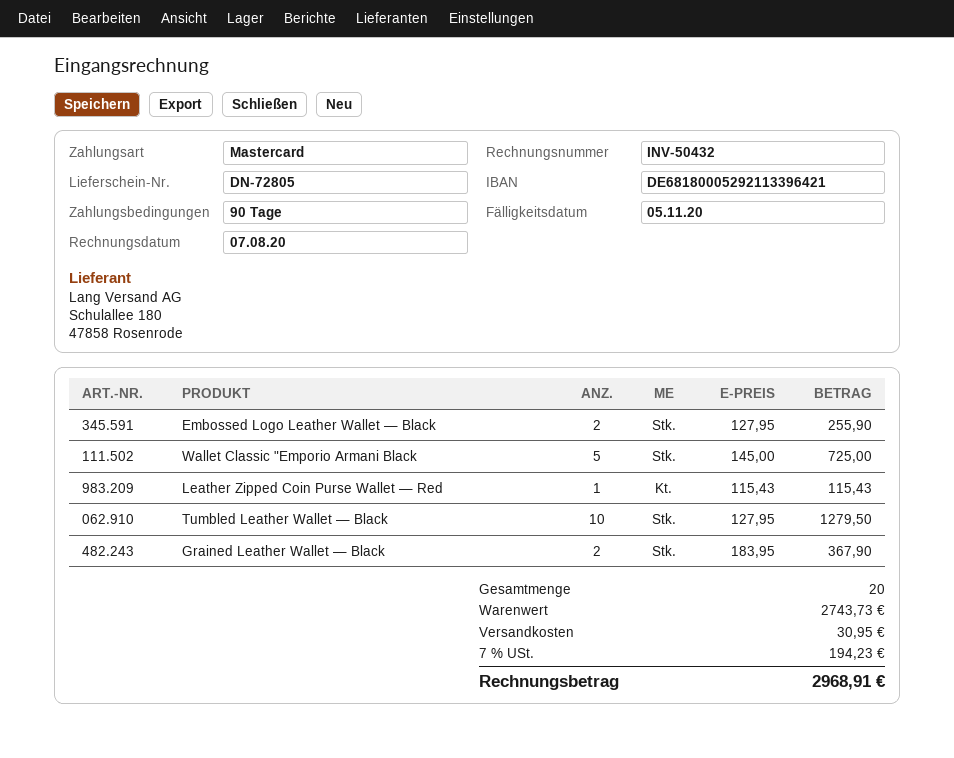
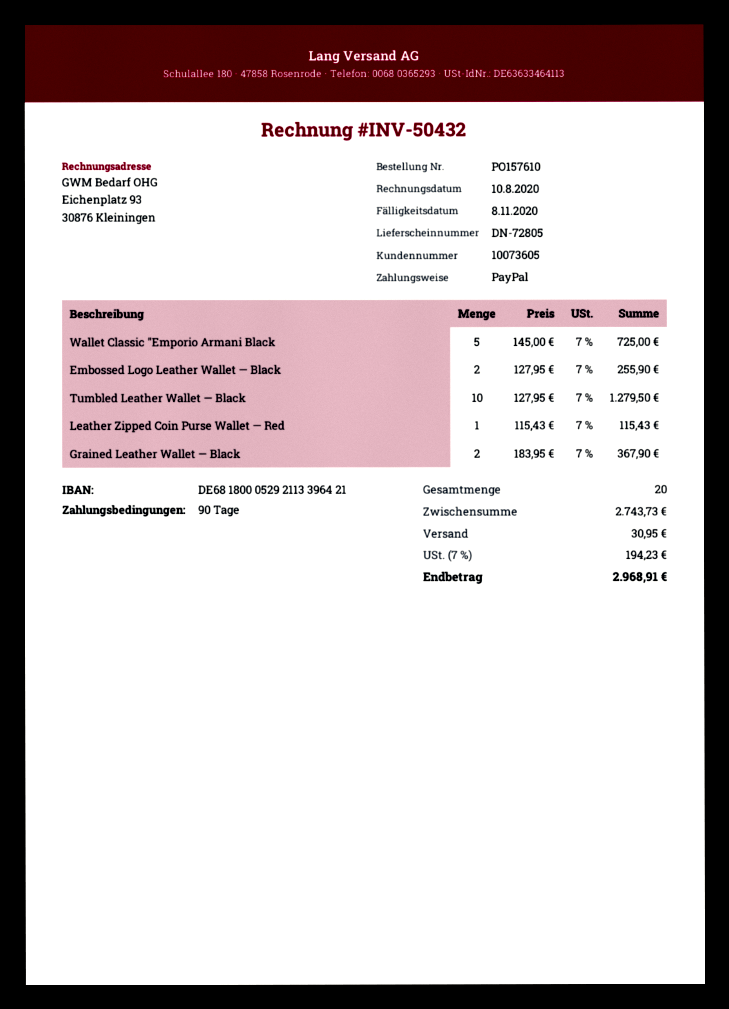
invoice date: 2020-08-07 -> 2020-08-10
due date: 2020-11-05 -> 2020-11-08
payment method: Mastercard -> PayPal

